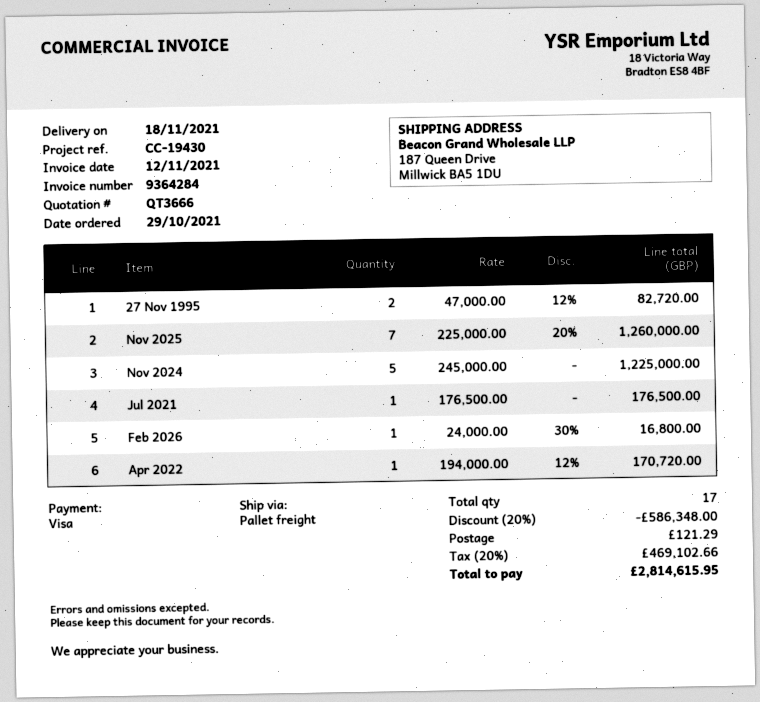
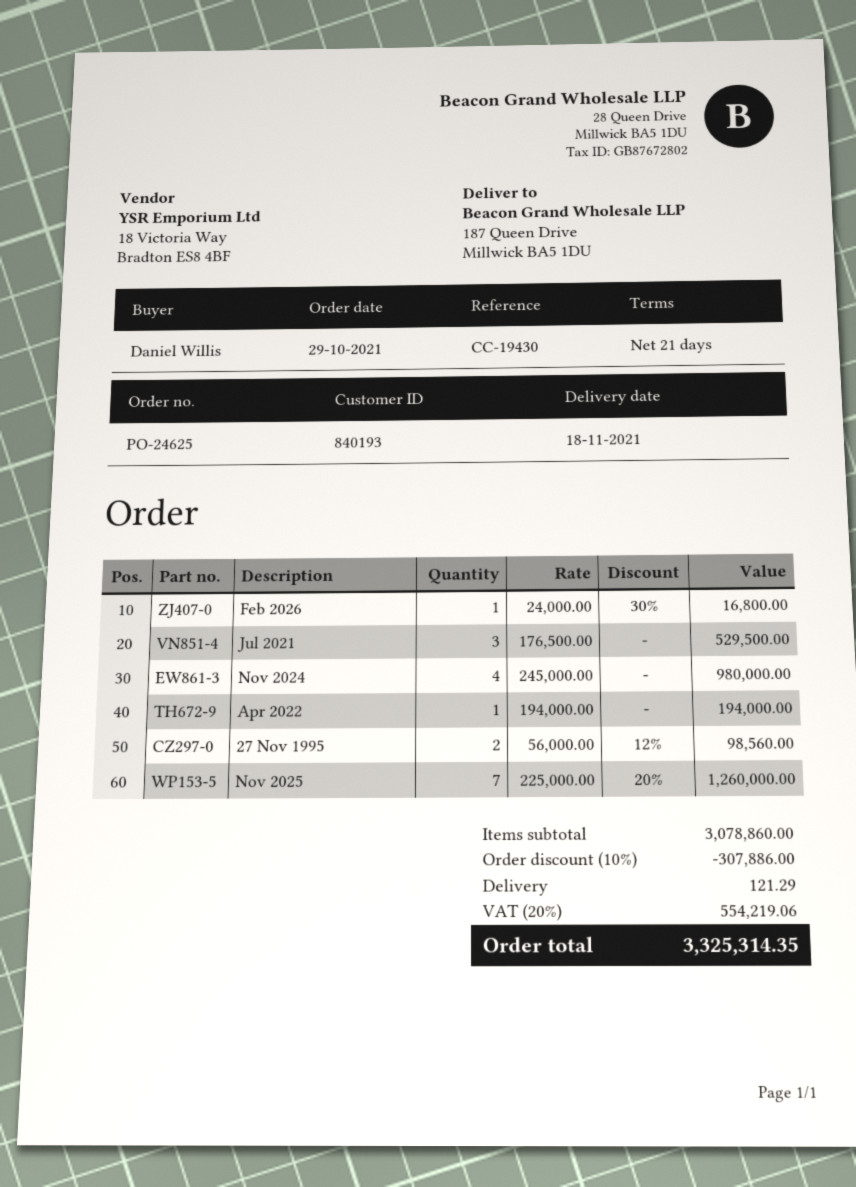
27 Nov 1995: 2 x 47000.00 - 12% = 82720.00 -> 2 x 56000.00 - 12% = 98560.00
Nov 2024: 5 x 245000.00 = 1225000.00 -> 4 x 245000.00 = 980000.00
Jul 2021: 1 x 176500.00 = 176500.00 -> 3 x 176500.00 = 529500.00
Apr 2022: 1 x 194000.00 - 12% = 170720.00 -> 1 x 194000.00 = 194000.00
discount: 20% = 586348.00 -> 10% = 307886.00
tax: 20% = 469102.66 -> 20% = 554219.06
total: 2814615.95 -> 3325314.35

